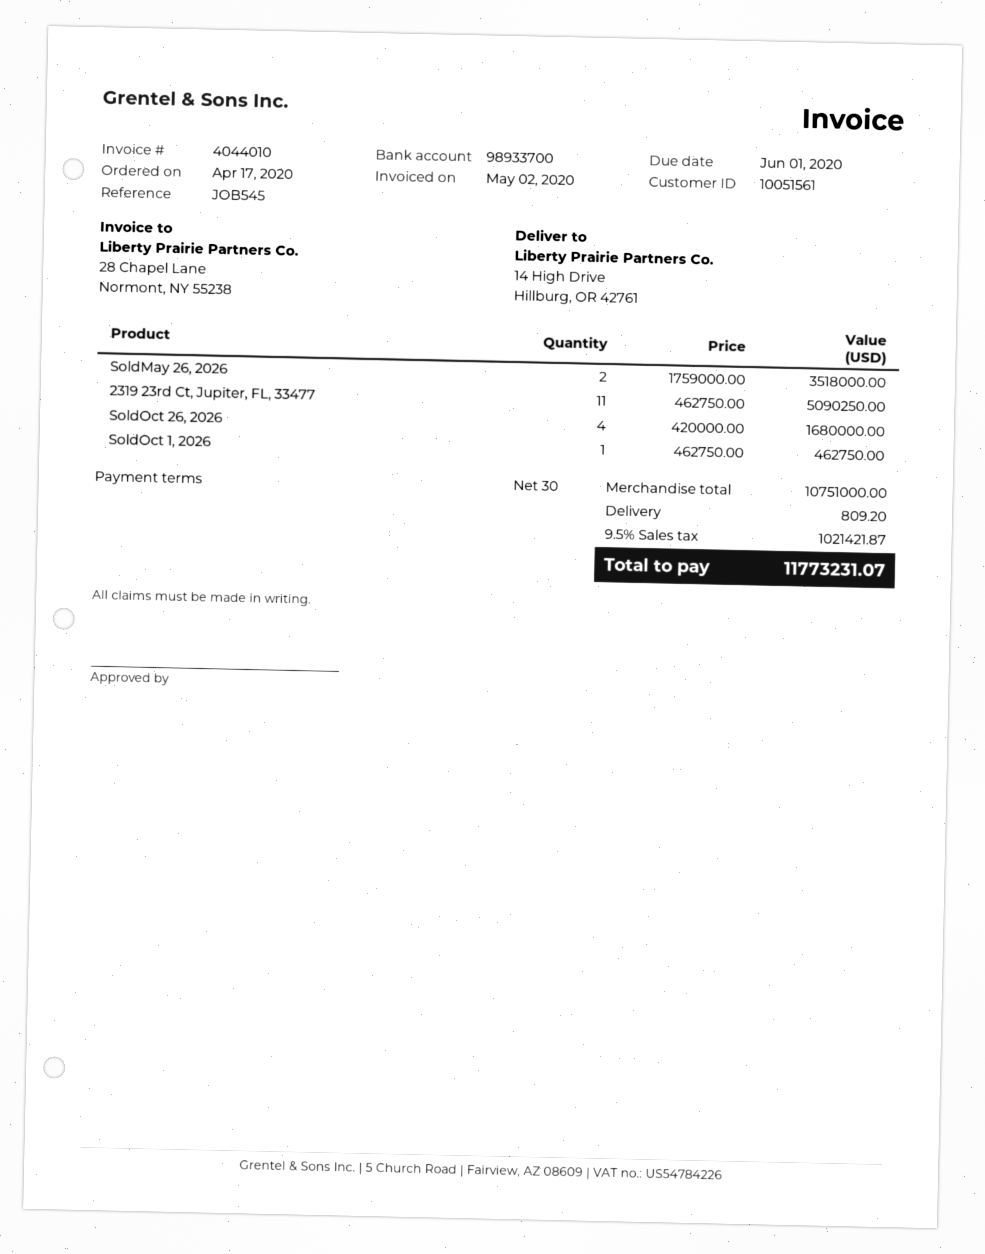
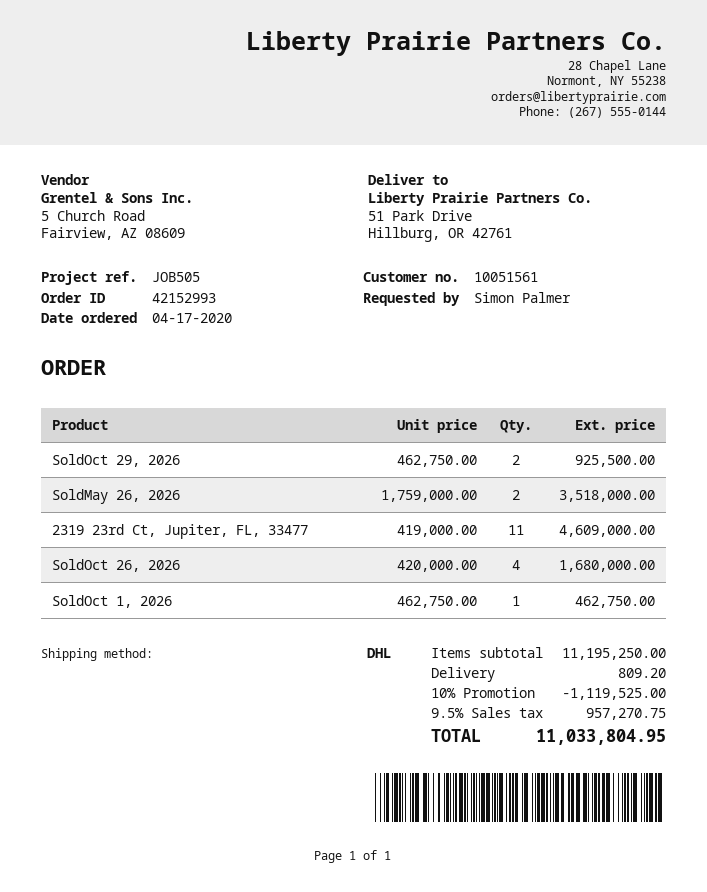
reference: JOB545 -> JOB505
ship to: 14 High Drive, Hillburg, OR 42761 -> 51 Park Drive, Hillburg, OR 42761
2319 23rd Ct, Jupiter, FL, 33477: 11 x 462750.00 = 5090250.00 -> 11 x 419000.00 = 4609000.00
SoldOct 29, 2026: none -> 2 x 462750.00 = 925500.00
subtotal: 10751000.00 -> 11195250.00
discount: none -> 10% = 1119525.00
tax: 9.5% = 1021421.87 -> 9.5% = 957270.75
total: 11773231.07 -> 11033804.95

